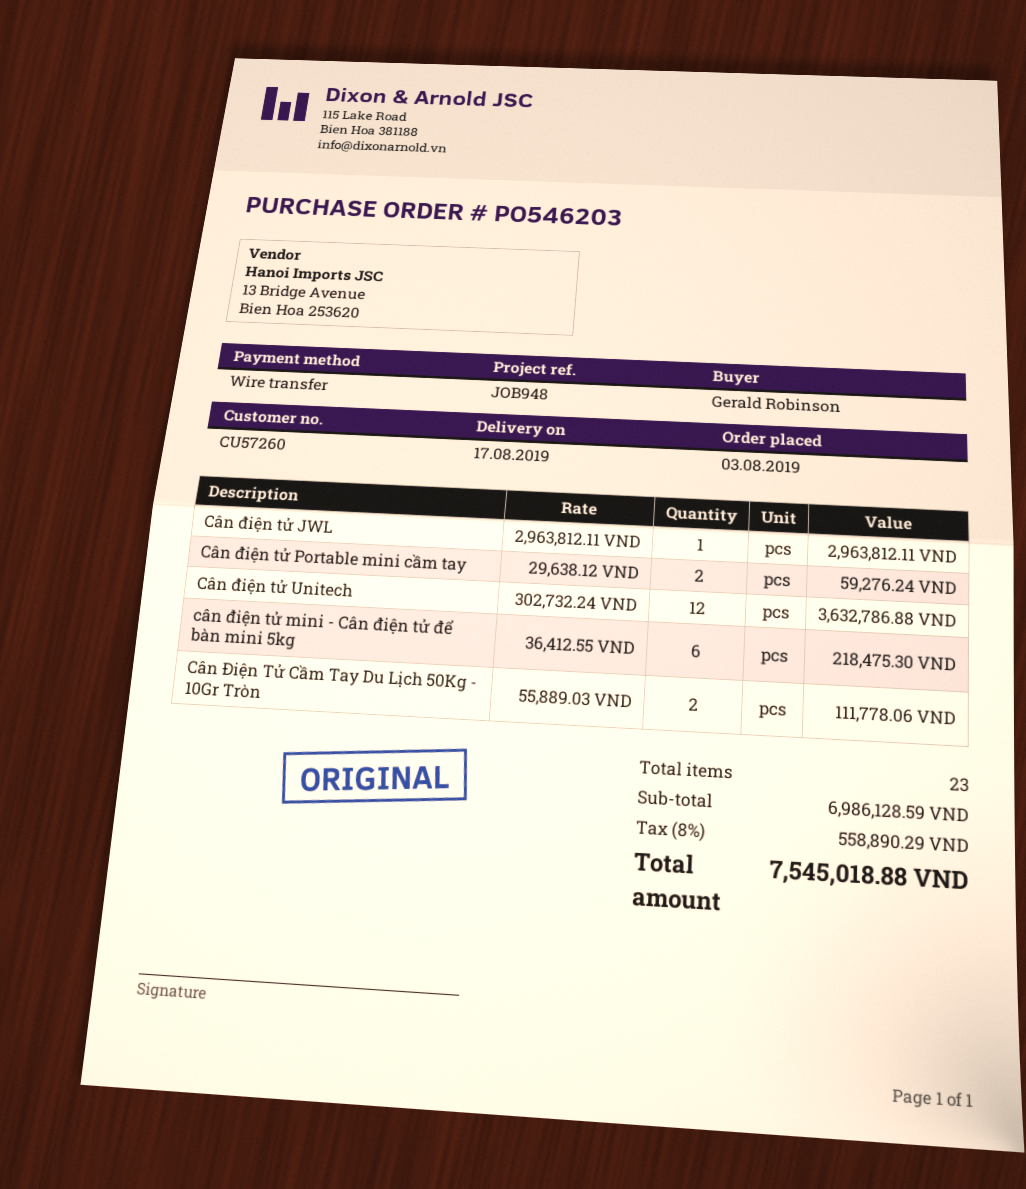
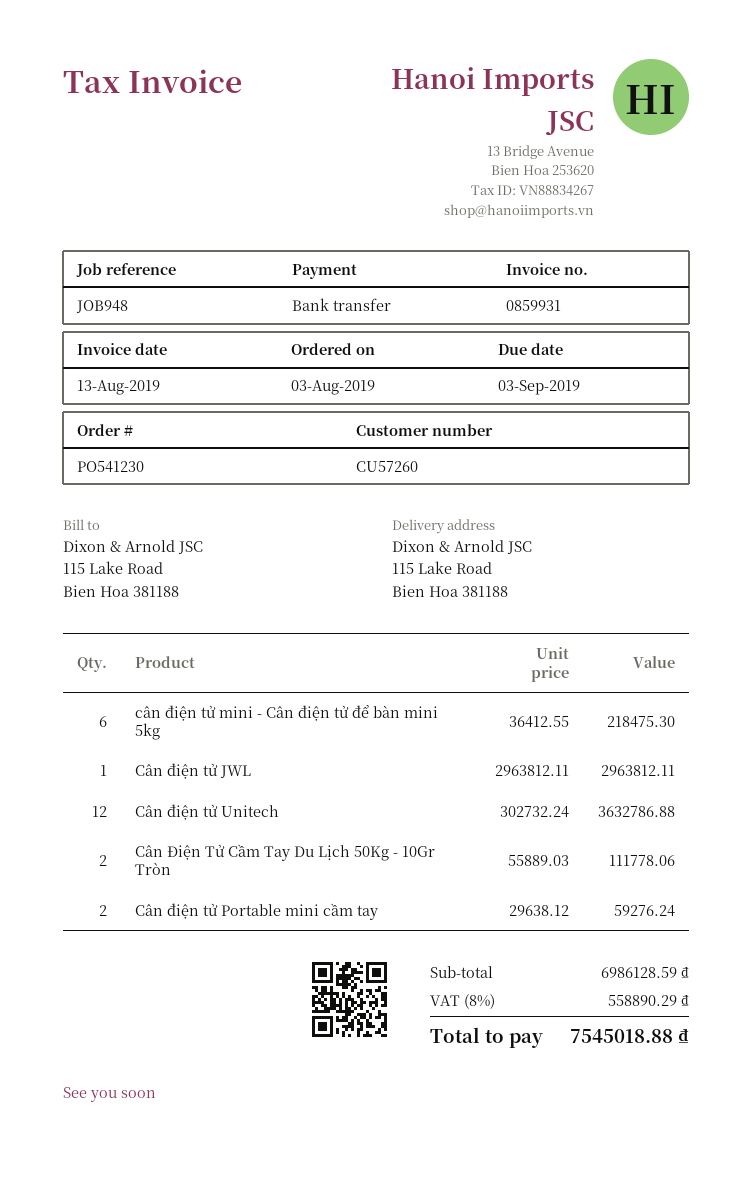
order number: PO546203 -> PO541230

